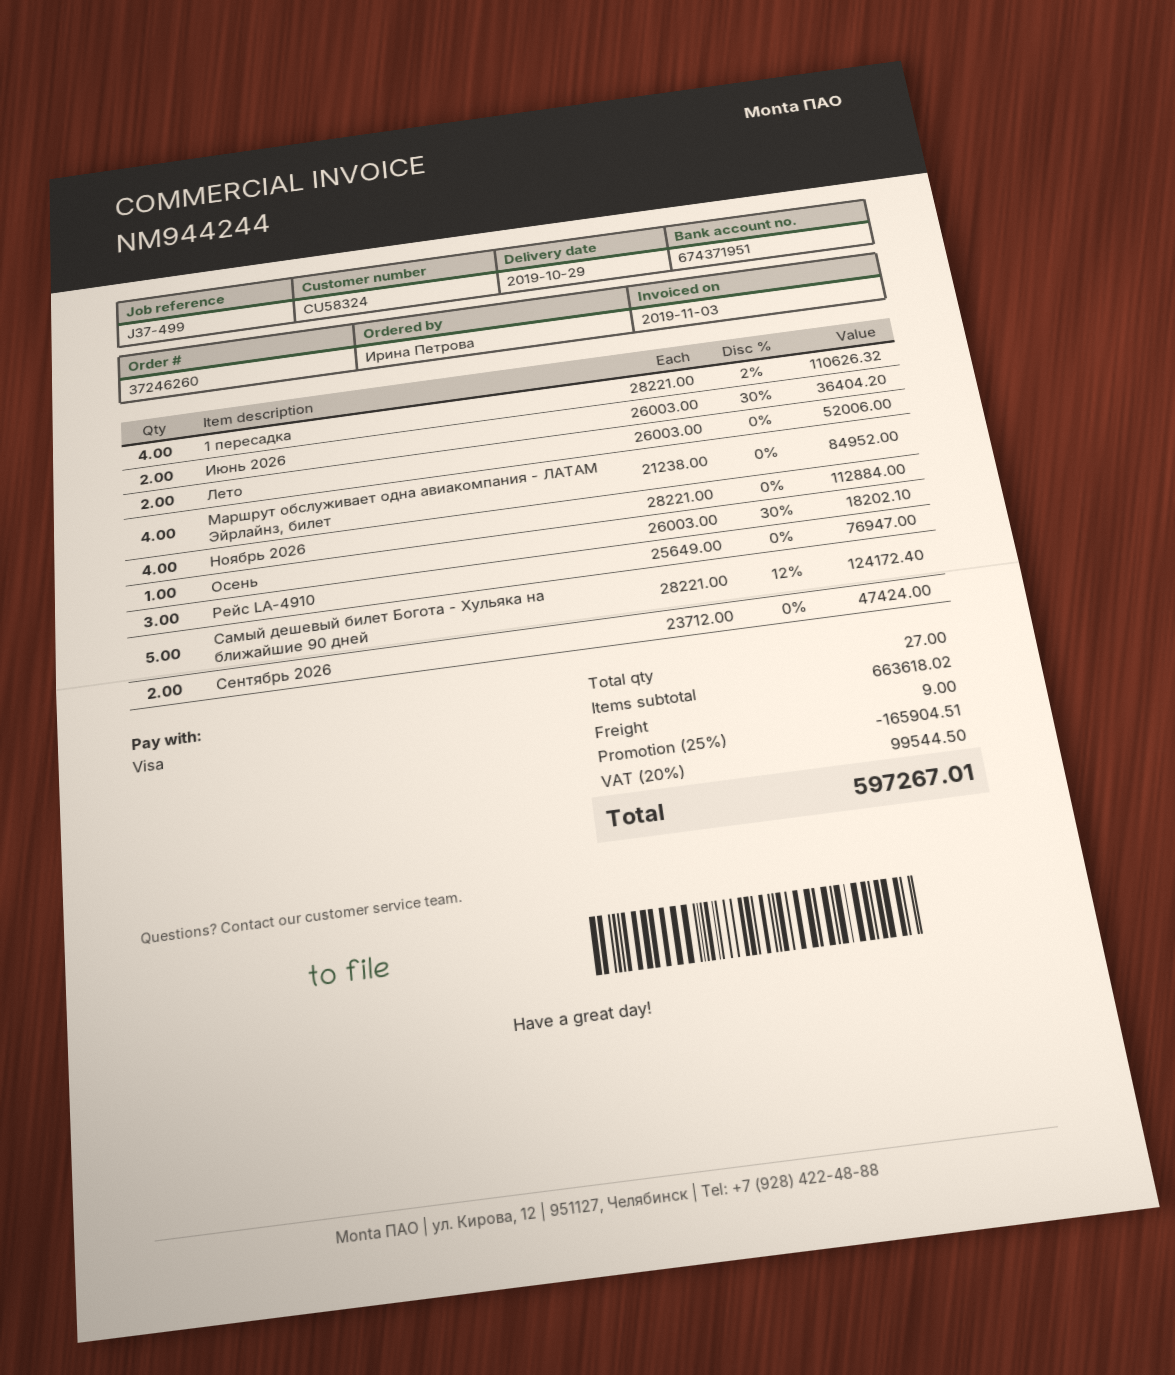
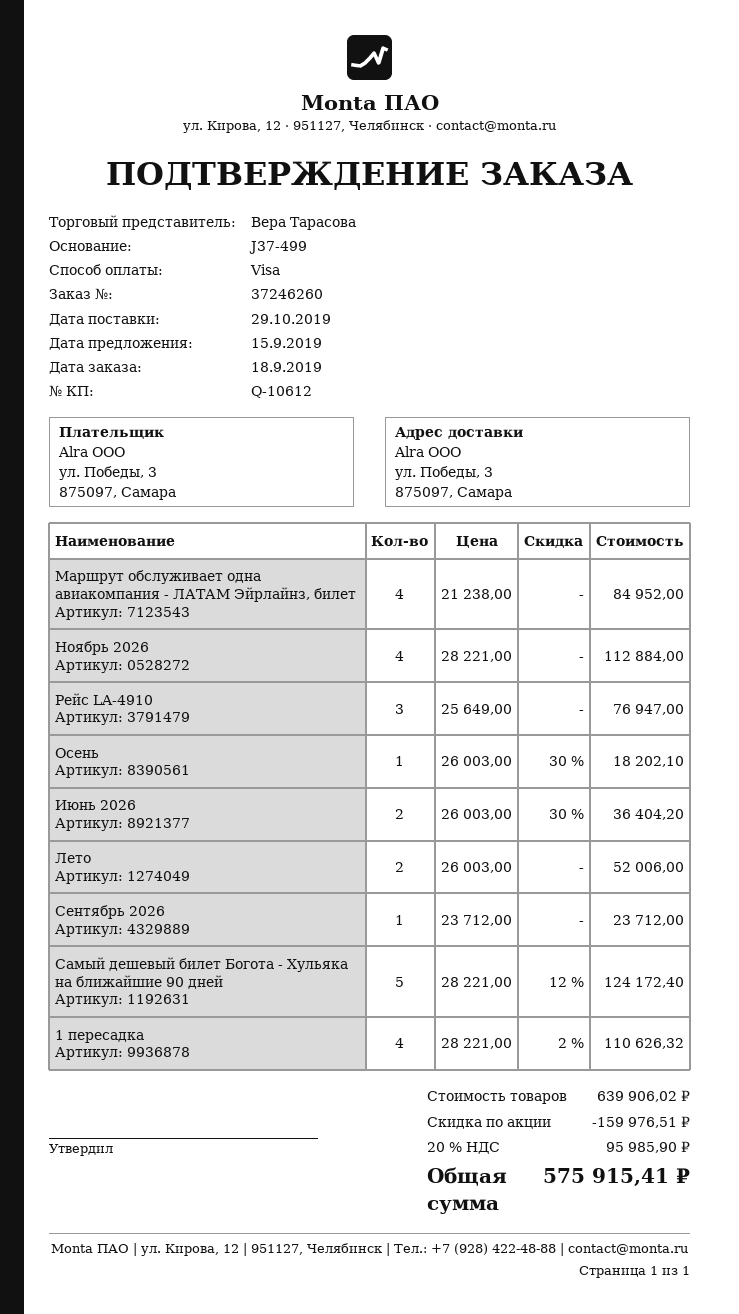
Сентябрь 2026: 2 x 23712.00 = 47424.00 -> 1 x 23712.00 = 23712.00
subtotal: 663618.02 -> 639906.02
discount: 165904.51 -> 159976.51
shipping: 9.00 -> none
tax: 20% = 99544.50 -> 20% = 95985.90
total: 597267.01 -> 575915.41

